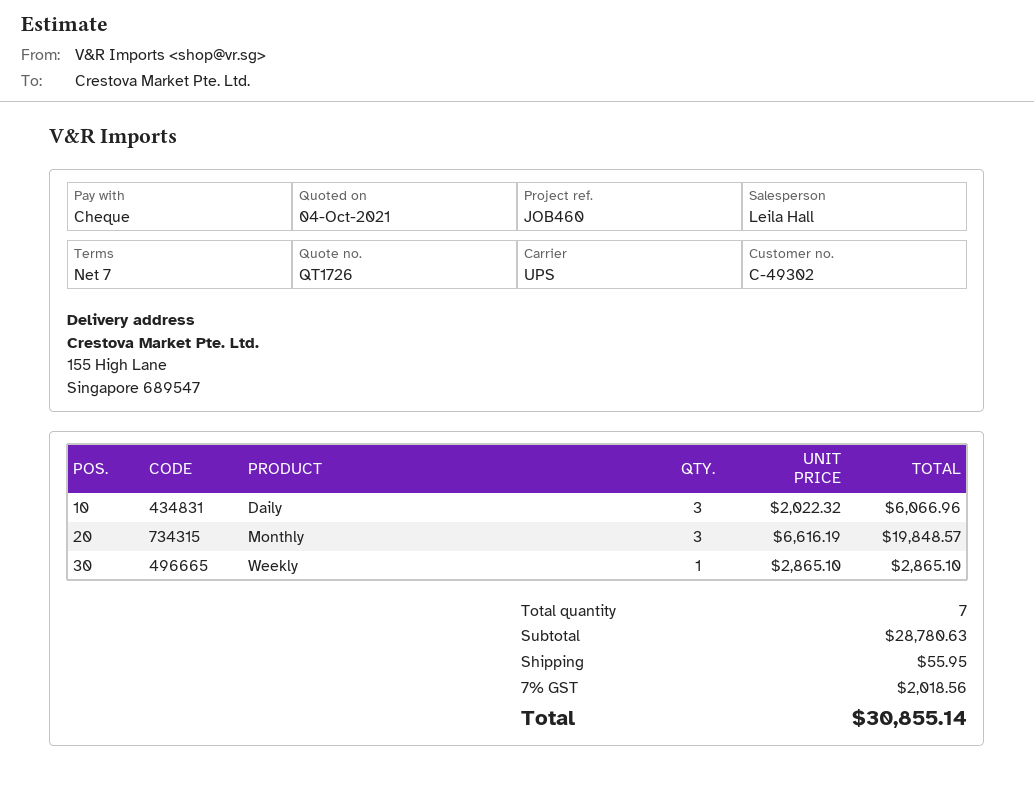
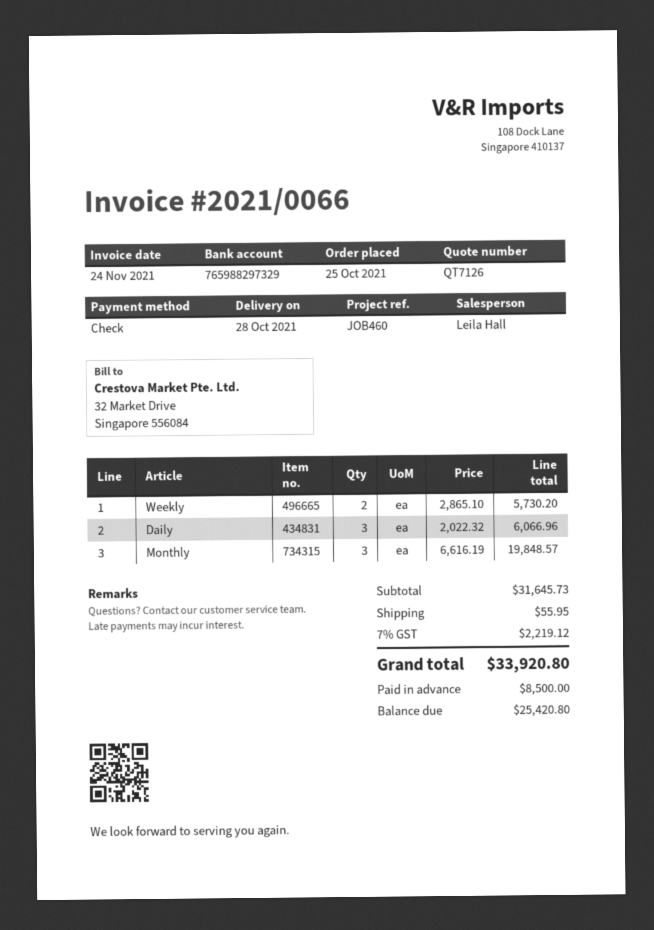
quote number: QT1726 -> QT7126
Weekly: 1 x 2865.10 = 2865.10 -> 2 x 2865.10 = 5730.20
subtotal: 28780.63 -> 31645.73
tax: 7% = 2018.56 -> 7% = 2219.12
total: 30855.14 -> 33920.80

